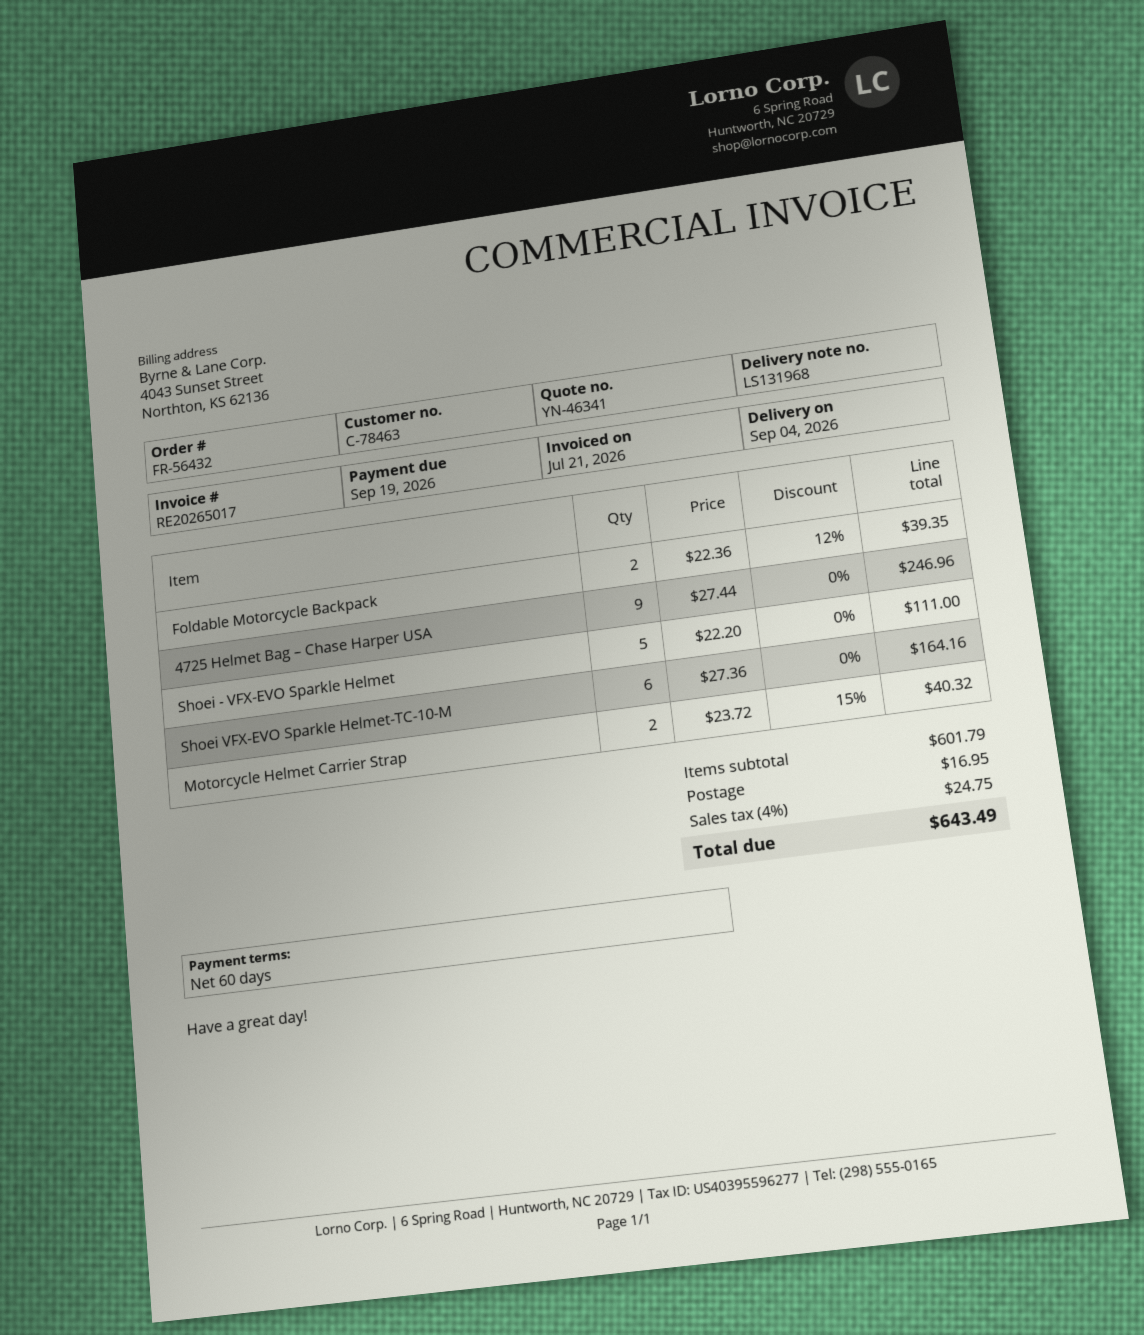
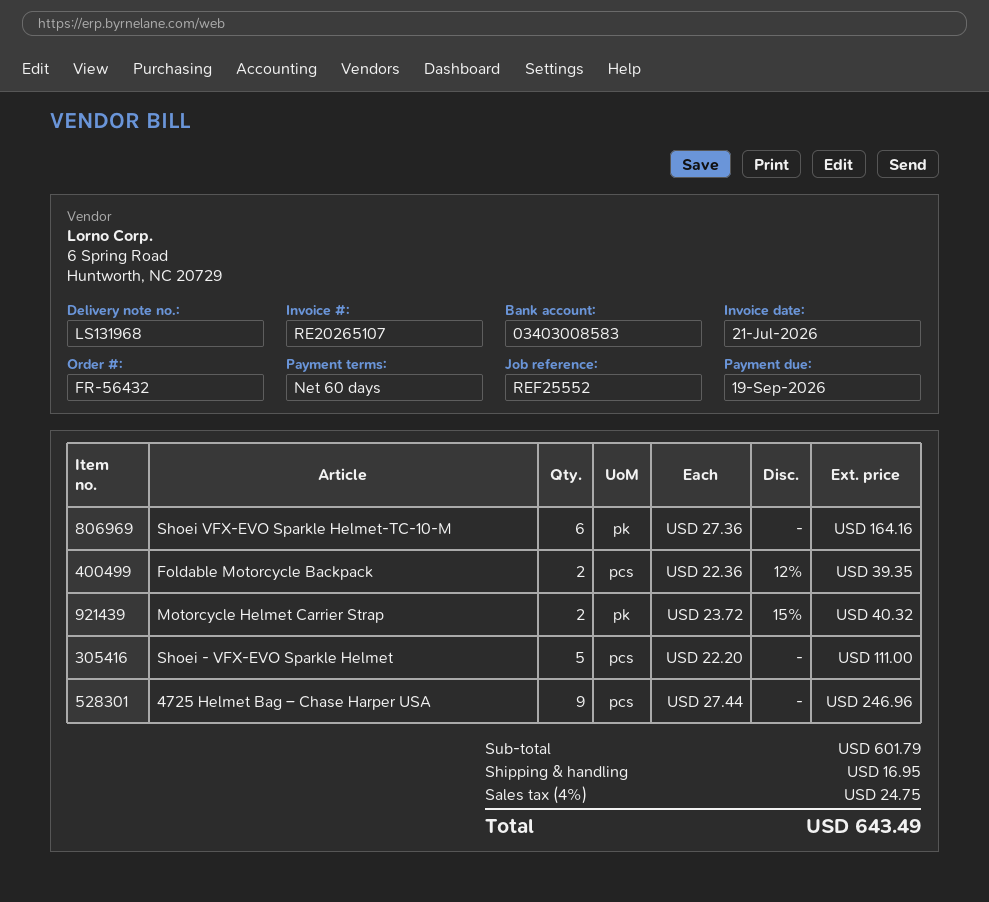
invoice number: RE20265017 -> RE20265107

